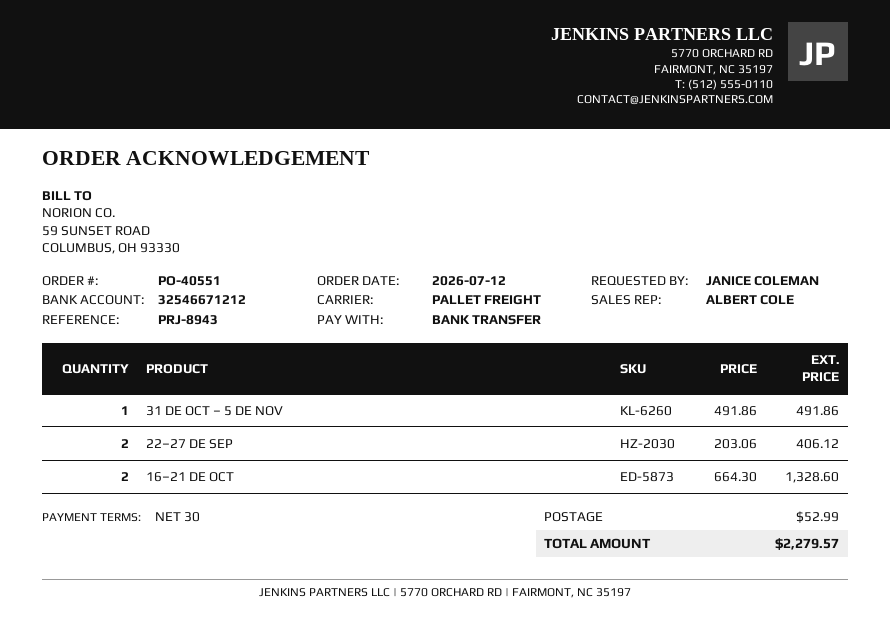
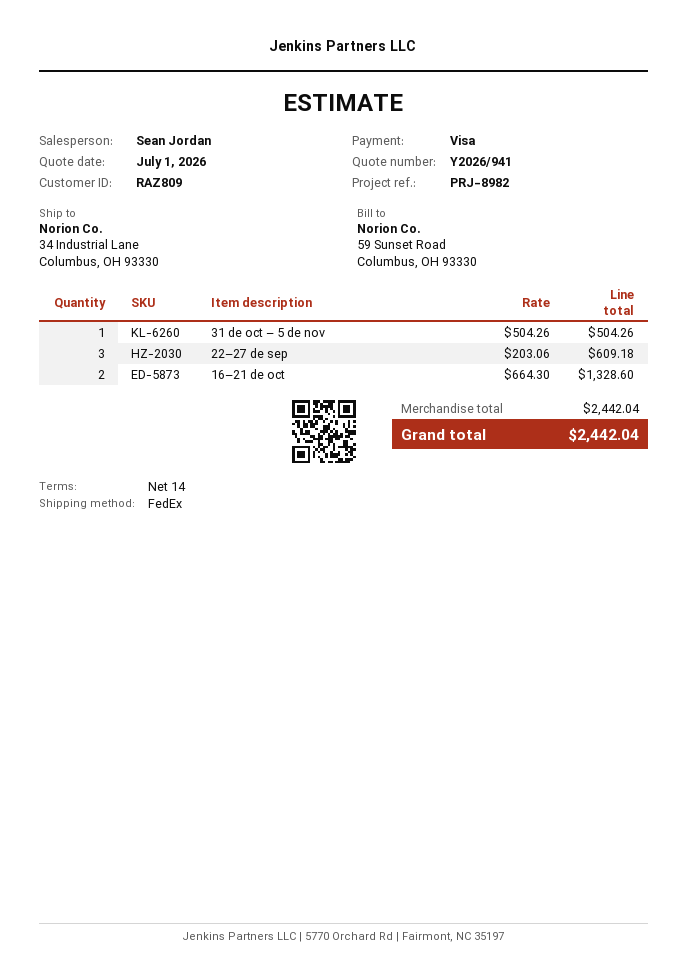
payment terms: 30 days -> 14 days
reference: PRJ-8943 -> PRJ-8982
sales rep: ALBERT COLE -> Sean Jordan
payment method: bank transfer -> Visa
shipping method: pallet freight -> FedEx
31 DE OCT – 5 DE NOV: 1 x 491.86 = 491.86 -> 1 x 504.26 = 504.26
22–27 DE SEP: 2 x 203.06 = 406.12 -> 3 x 203.06 = 609.18
shipping: 52.99 -> none
total: 2279.57 -> 2442.04

